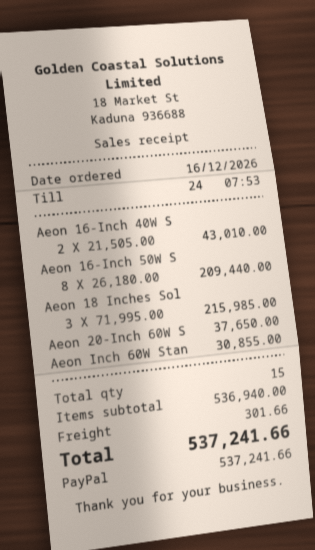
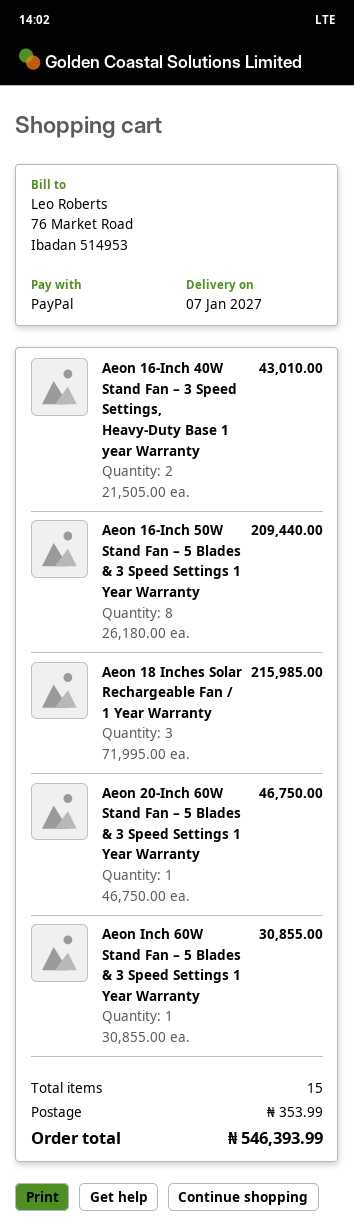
Aeon 20-Inch 60W S: 1 x 37650.00 = 37650.00 -> 1 x 46750.00 = 46750.00
shipping: 301.66 -> 353.99
total: 537241.66 -> 546393.99

